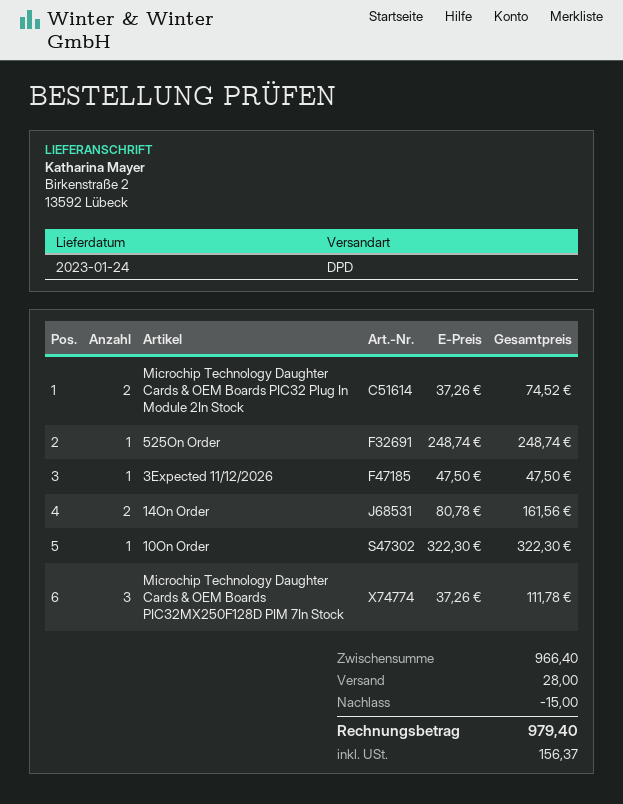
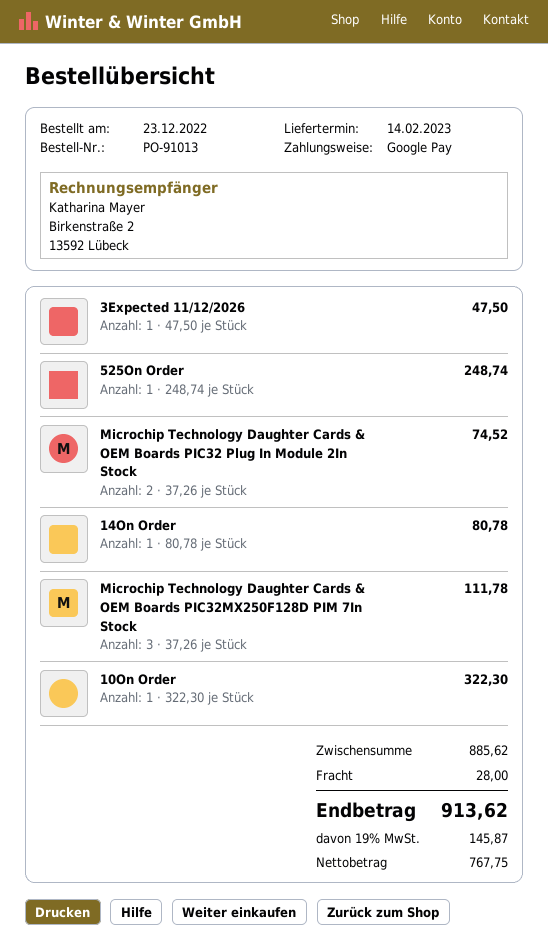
delivery date: 2023-01-24 -> 2023-02-14
14On Order: 2 x 80.78 = 161.56 -> 1 x 80.78 = 80.78
subtotal: 966.40 -> 885.62
discount: 15.00 -> none
tax: 156.37 -> 145.87
total: 979.40 -> 913.62

